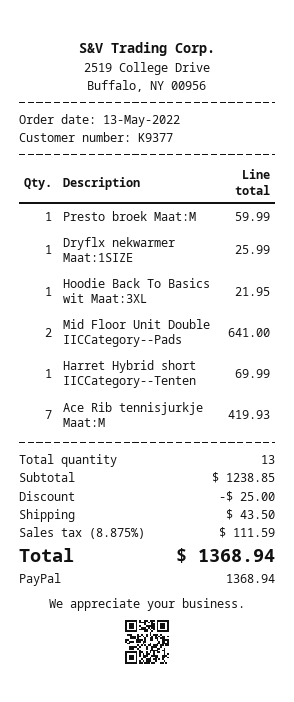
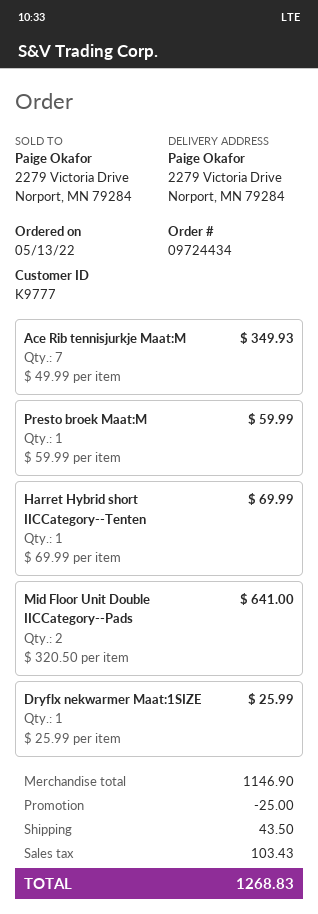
customer number: K9377 -> K9777
Hoodie Back To Basics wit Maat:3XL: 1 for 21.95 -> none
Ace Rib tennisjurkje Maat:M: 7 for 419.93 -> 7 for 349.93
subtotal: 1238.85 -> 1146.90
tax: 111.59 -> 103.43
total: 1368.94 -> 1268.83

